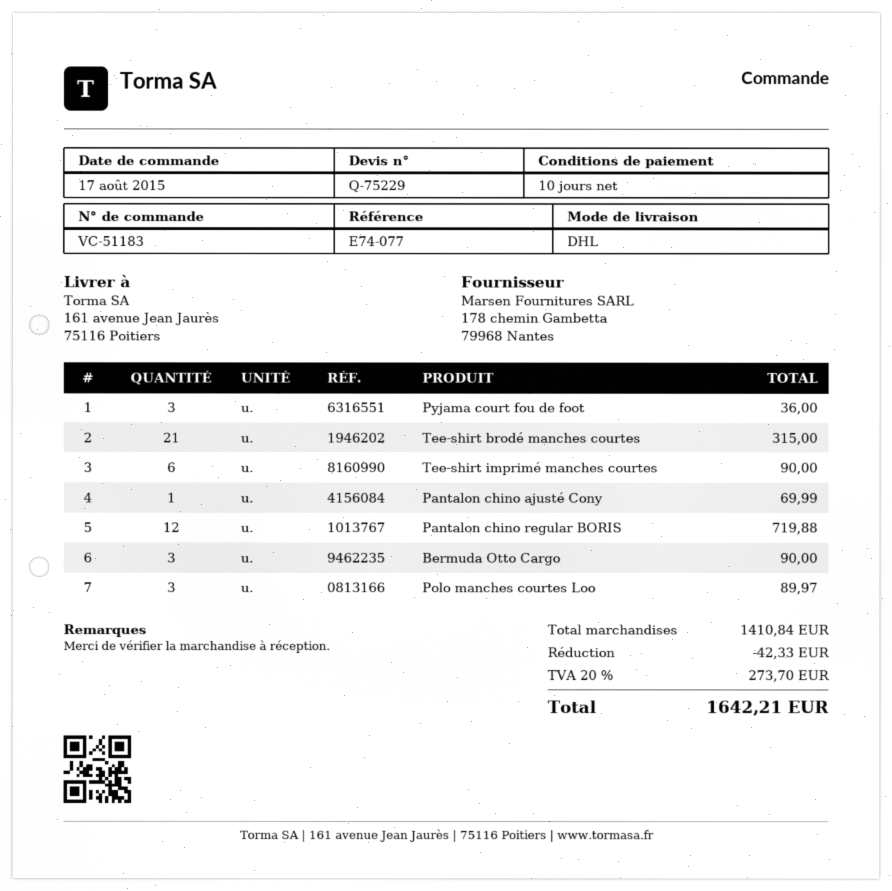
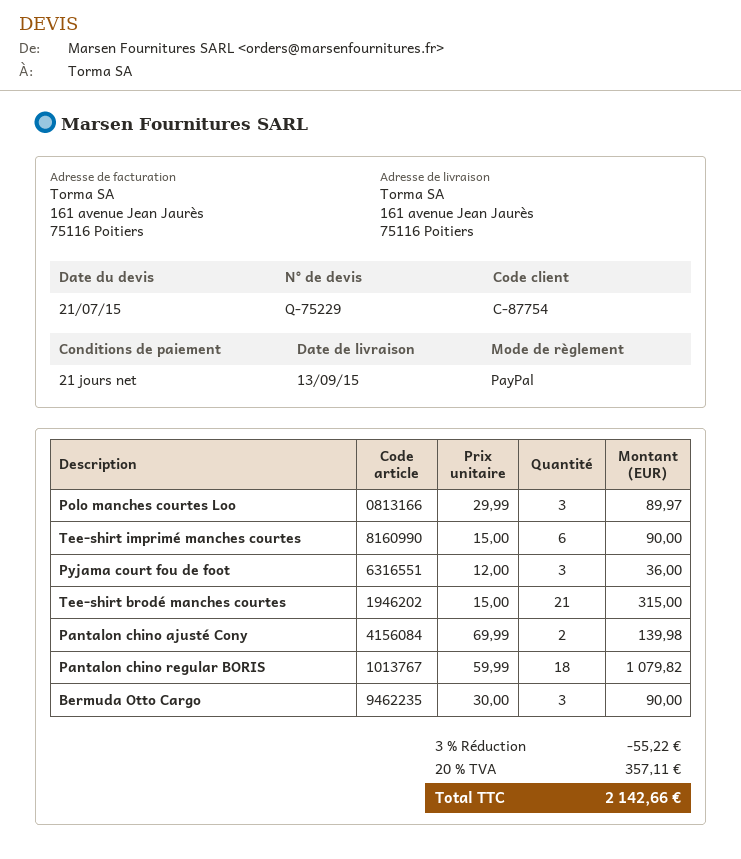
payment terms: 10 days -> 21 days
Pantalon chino ajusté Cony: 1 for 69.99 -> 2 for 139.98
Pantalon chino regular BORIS: 12 for 719.88 -> 18 for 1079.82
discount: 42.33 -> 55.22
tax: 20% = 273.70 -> 20% = 357.11
total: 1642.21 -> 2142.66

